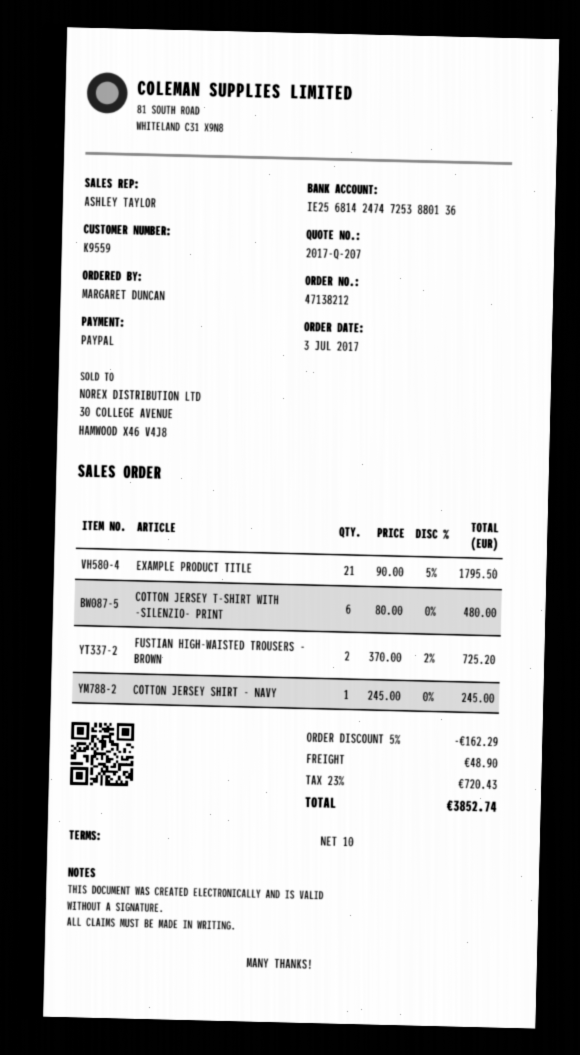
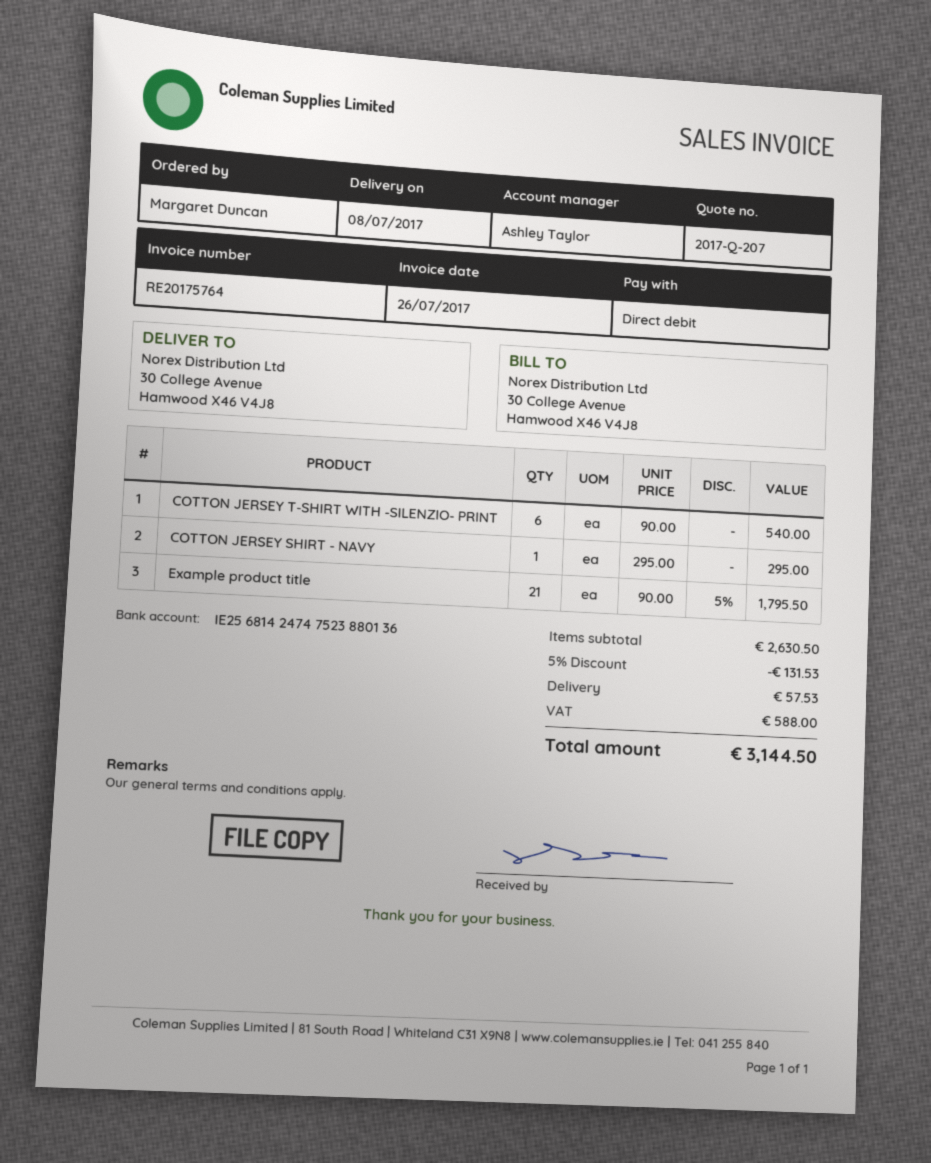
payment method: PayPal -> direct debit
bank account: IE25681424747253880136 -> IE25681424747523880136
COTTON JERSEY T-SHIRT WITH -SILENZIO- PRINT: 6 x 80.00 = 480.00 -> 6 x 90.00 = 540.00
FUSTIAN HIGH-WAISTED TROUSERS - BROWN: 2 x 370.00 - 2% = 725.20 -> none
COTTON JERSEY SHIRT - NAVY: 1 x 245.00 = 245.00 -> 1 x 295.00 = 295.00
discount: 5% = 162.29 -> 5% = 131.53
shipping: 48.90 -> 57.53
tax: 720.43 -> 588.00
total: 3852.74 -> 3144.50

